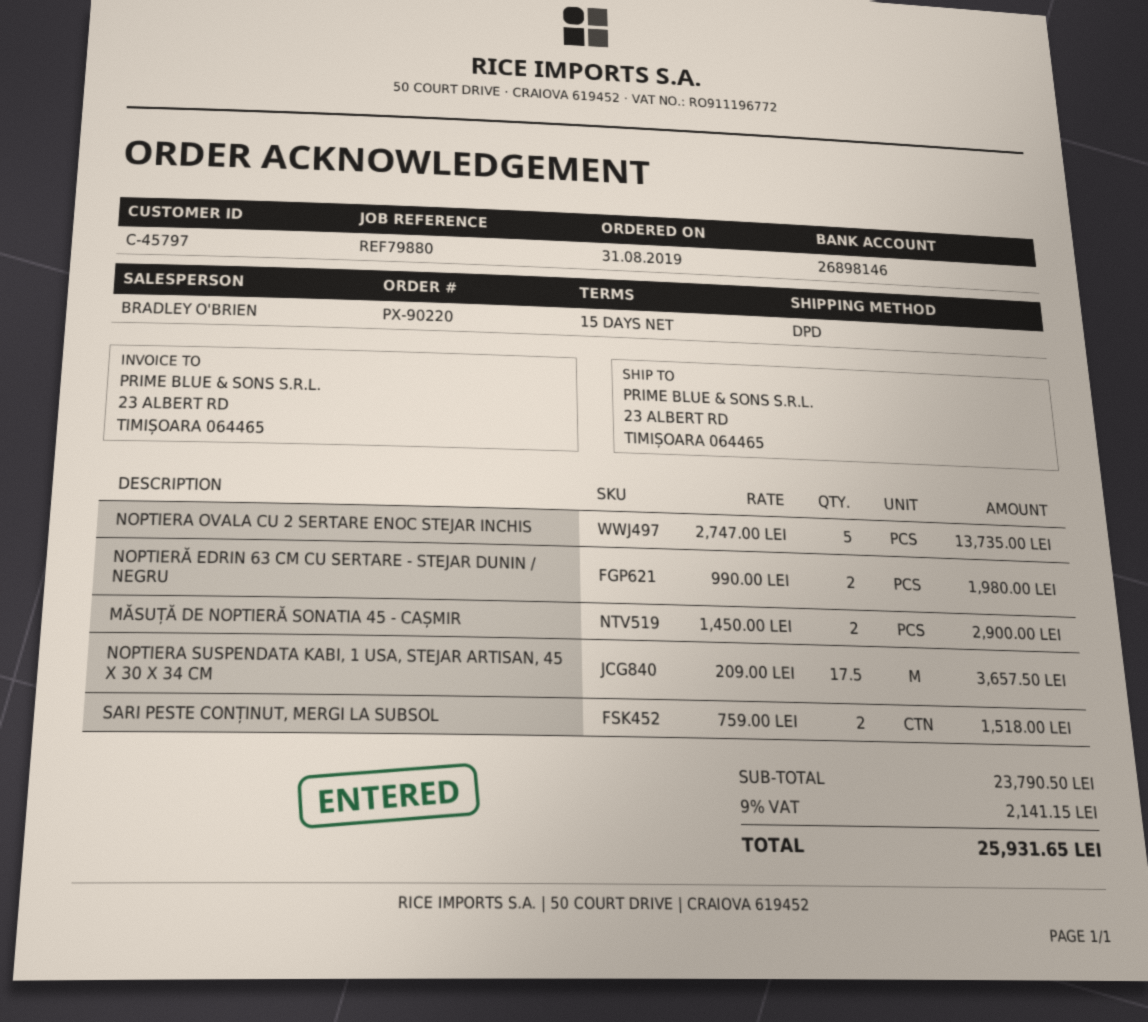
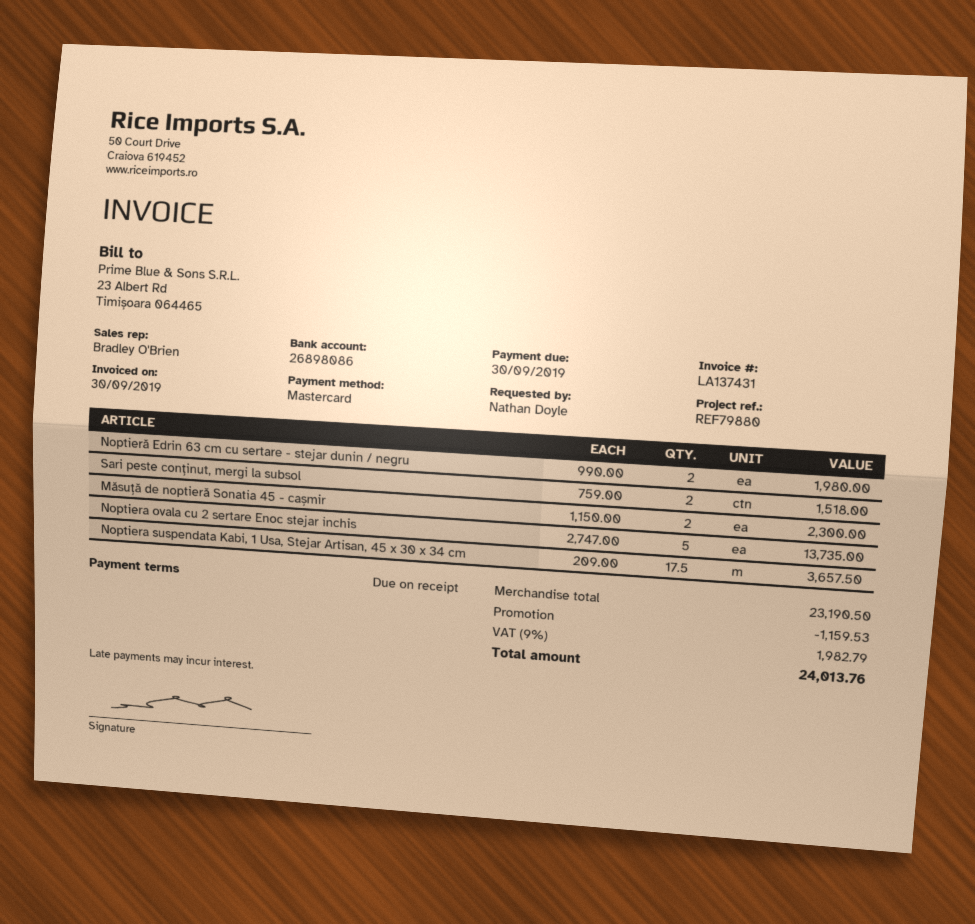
payment terms: 15 days -> on receipt
bank account: 26898146 -> 26898086
MĂSUȚĂ DE NOPTIERĂ SONATIA 45 - CAȘMIR: 2 x 1450.00 = 2900.00 -> 2 x 1150.00 = 2300.00
subtotal: 23790.50 -> 23190.50
discount: none -> 1159.53
tax: 9% = 2141.15 -> 9% = 1982.79
total: 25931.65 -> 24013.76

